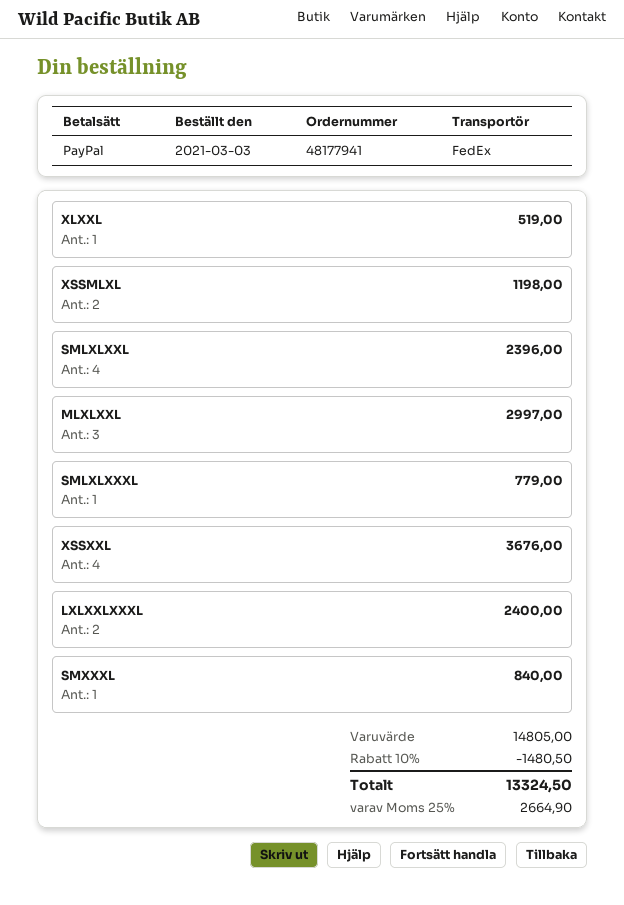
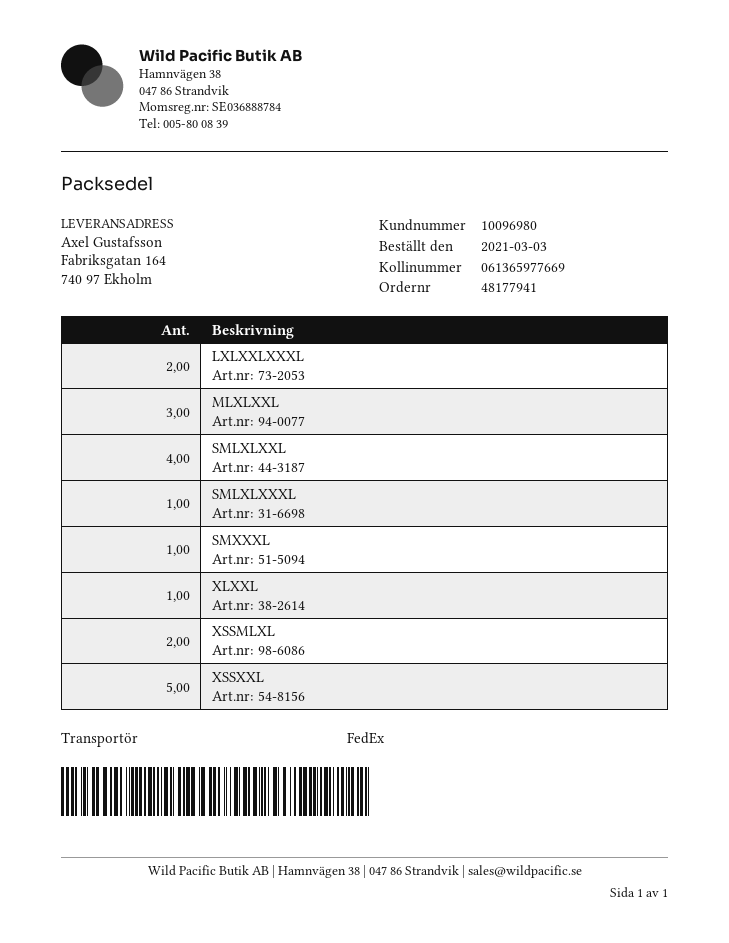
XSSXXL: 4 -> 5

